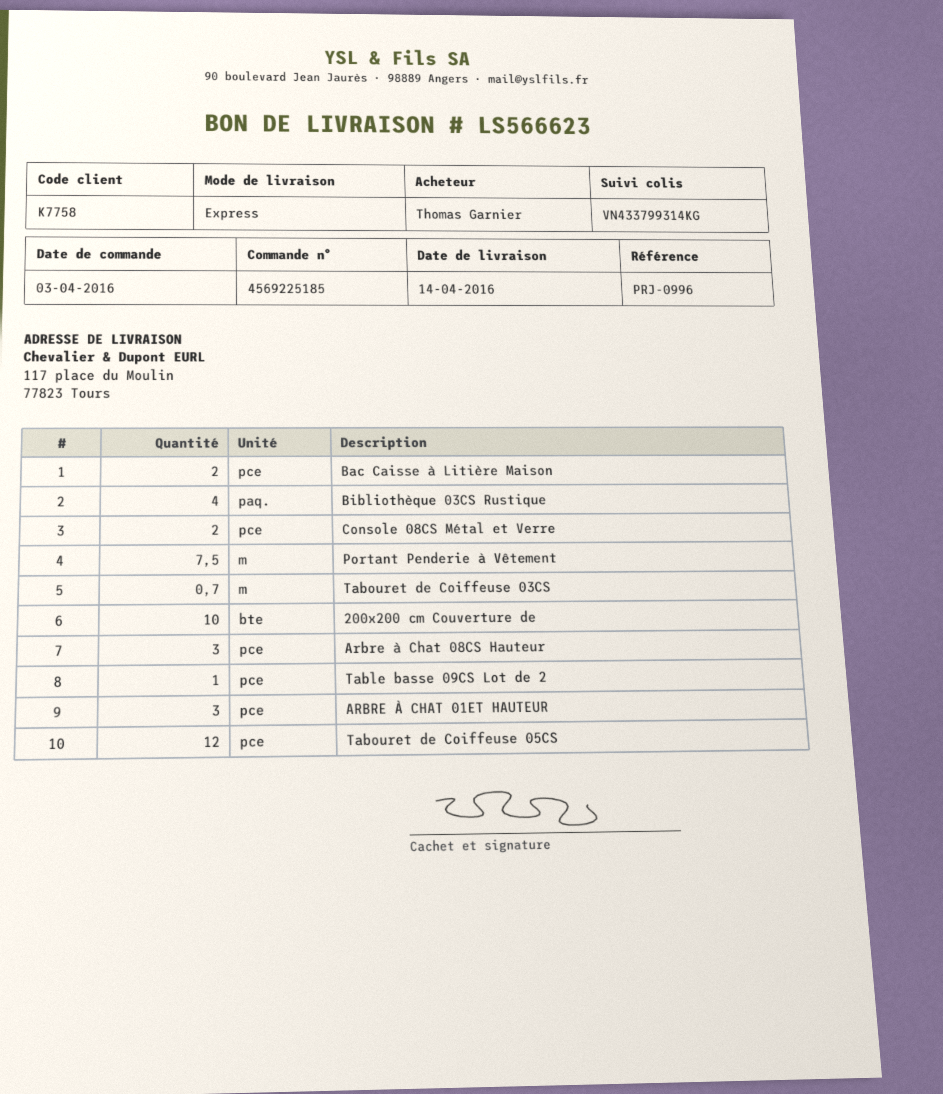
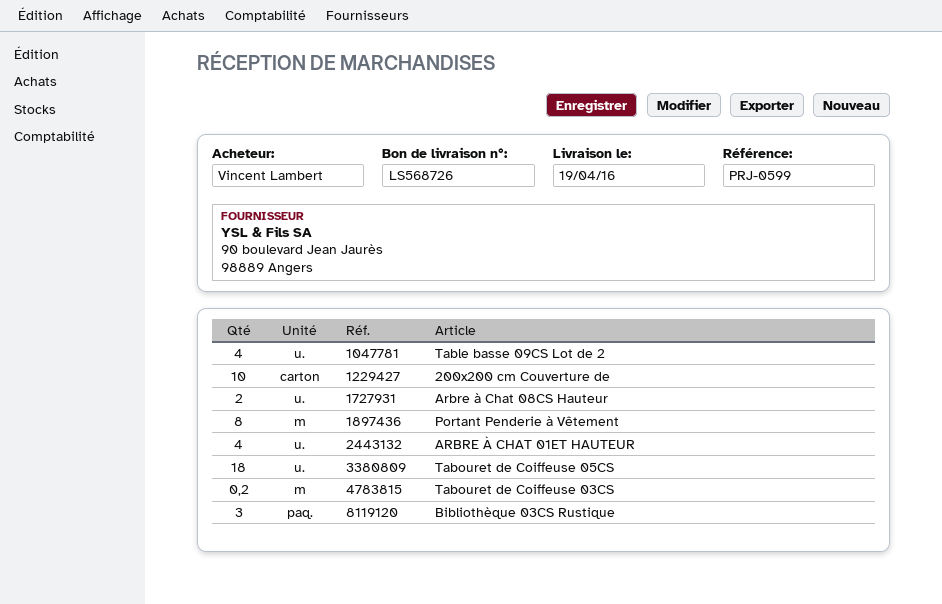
delivery note number: LS566623 -> LS568726
delivery date: 2016-04-14 -> 2016-04-19
reference: PRJ-0996 -> PRJ-0599
ordered by: Thomas Garnier -> Vincent Lambert
Bac Caisse à Litière Maison: 2 -> none
Bibliothèque 03CS Rustique: 4 -> 3
Console 08CS Métal et Verre: 2 -> none
Portant Penderie à Vêtement: 7.5 -> 8
Tabouret de Coiffeuse 03CS: 0.7 -> 0.2
Arbre à Chat 08CS Hauteur: 3 -> 2
Table basse 09CS Lot de 2: 1 -> 4
ARBRE À CHAT 01ET HAUTEUR: 3 -> 4
Tabouret de Coiffeuse 05CS: 12 -> 18

